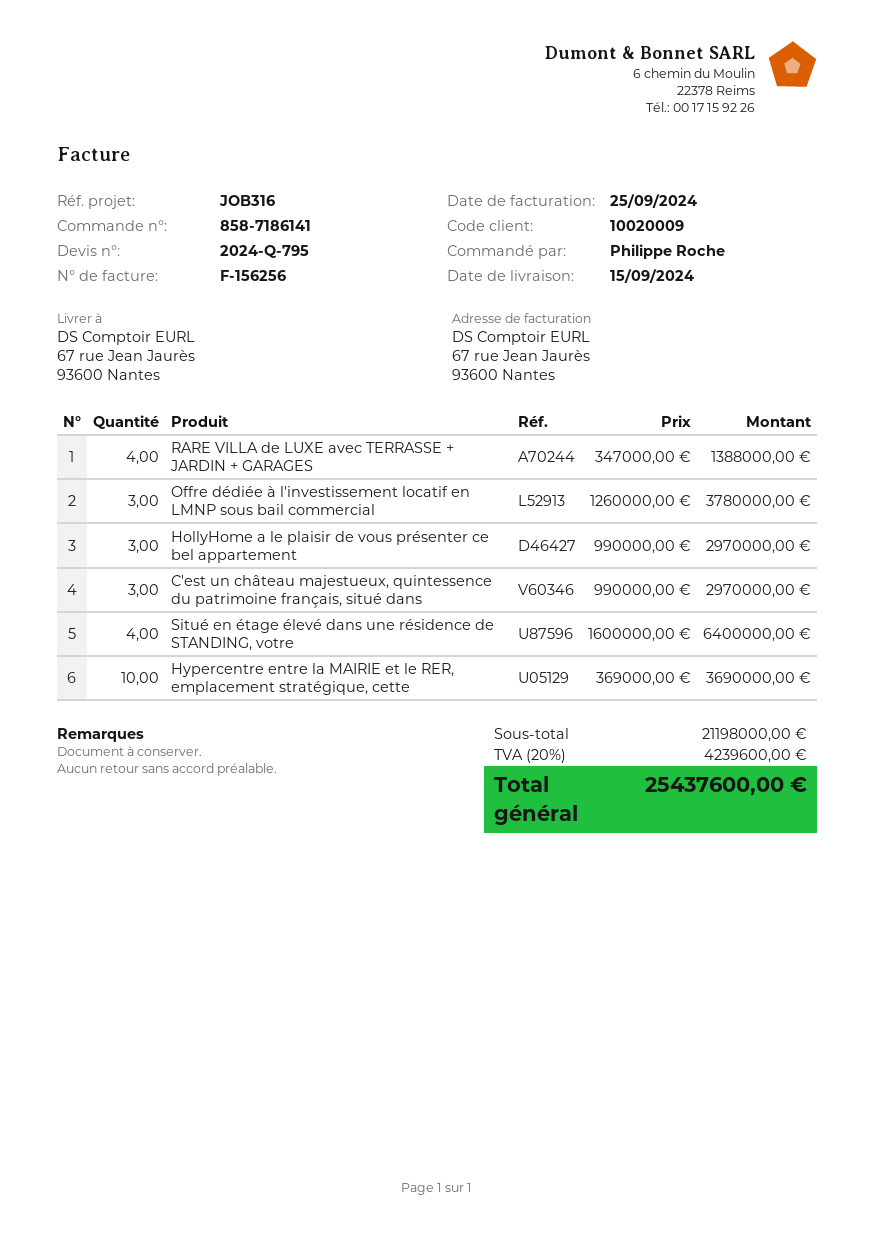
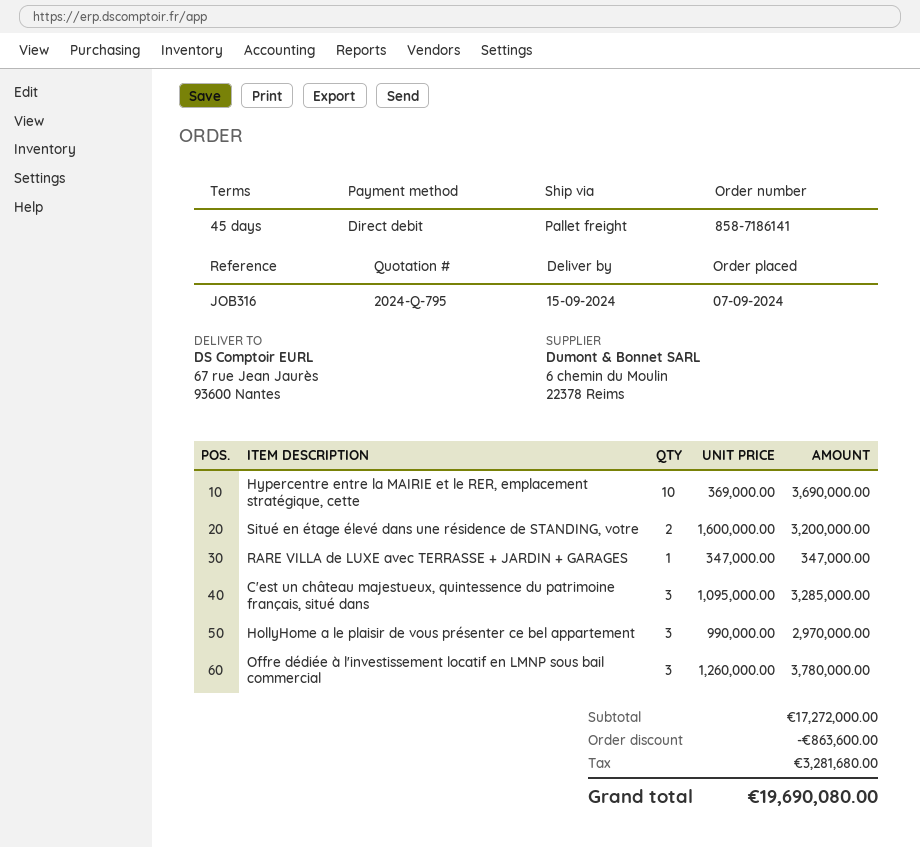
RARE VILLA de LUXE avec TERRASSE + JARDIN + GARAGES: 4 x 347000.00 = 1388000.00 -> 1 x 347000.00 = 347000.00
C'est un château majestueux, quintessence du patrimoine français, situé dans: 3 x 990000.00 = 2970000.00 -> 3 x 1095000.00 = 3285000.00
Situé en étage élevé dans une résidence de STANDING, votre: 4 x 1600000.00 = 6400000.00 -> 2 x 1600000.00 = 3200000.00
subtotal: 21198000.00 -> 17272000.00
discount: none -> 863600.00
tax: 4239600.00 -> 3281680.00
total: 25437600.00 -> 19690080.00

